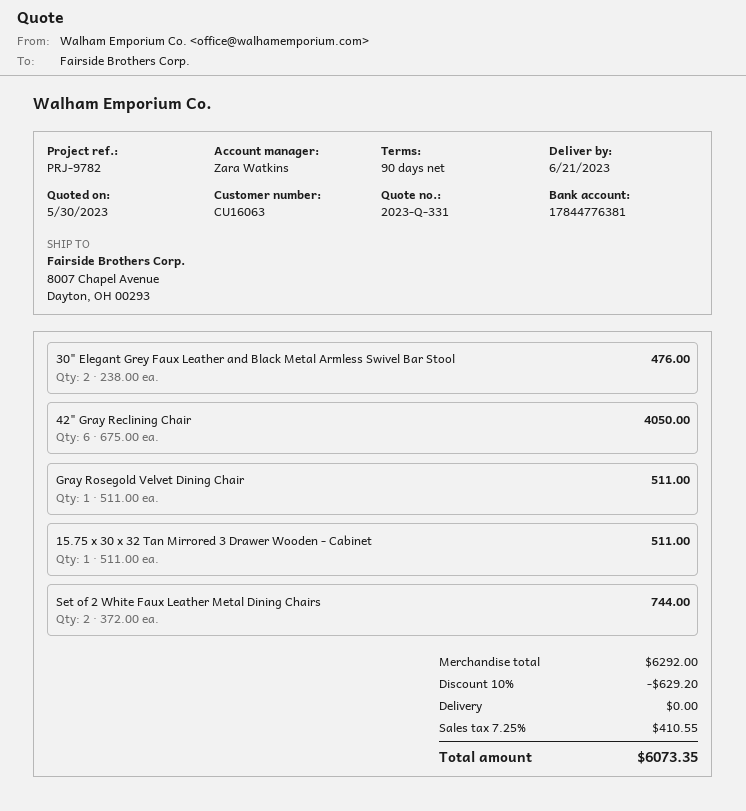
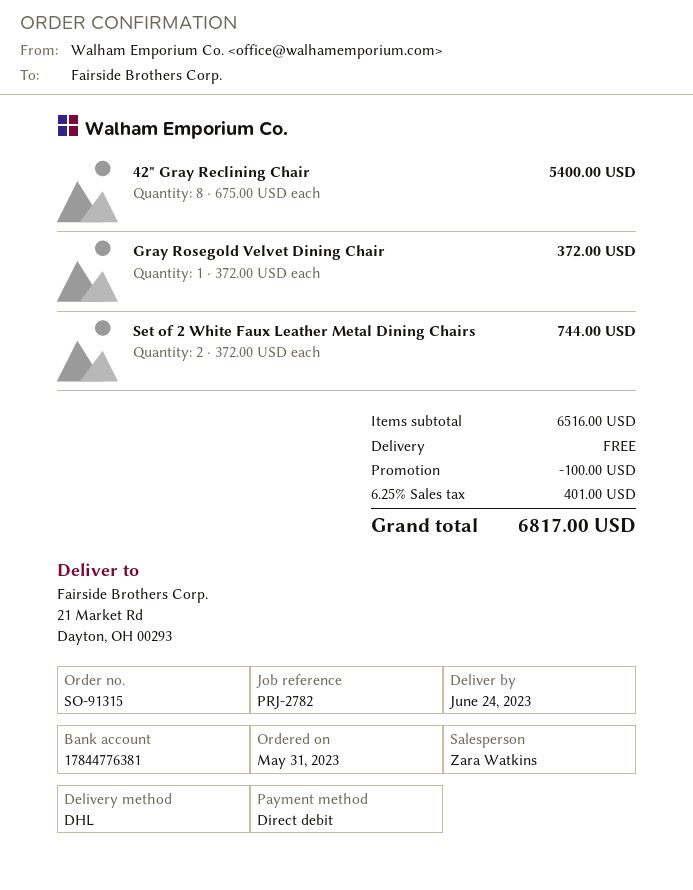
delivery date: 2023-06-21 -> 2023-06-24
reference: PRJ-9782 -> PRJ-2782
ship to: 8007 Chapel Avenue, Dayton, OH 00293 -> 21 Market Rd, Dayton, OH 00293
30" Elegant Grey Faux Leather and Black Metal Armless Swivel Bar Stool: 2 x 238.00 = 476.00 -> none
42" Gray Reclining Chair: 6 x 675.00 = 4050.00 -> 8 x 675.00 = 5400.00
Gray Rosegold Velvet Dining Chair: 1 x 511.00 = 511.00 -> 1 x 372.00 = 372.00
15.75 x 30 x 32 Tan Mirrored 3 Drawer Wooden - Cabinet: 1 x 511.00 = 511.00 -> none
subtotal: 6292.00 -> 6516.00
discount: 629.20 -> 100.00
tax: 7.25% = 410.55 -> 6.25% = 401.00
total: 6073.35 -> 6817.00

